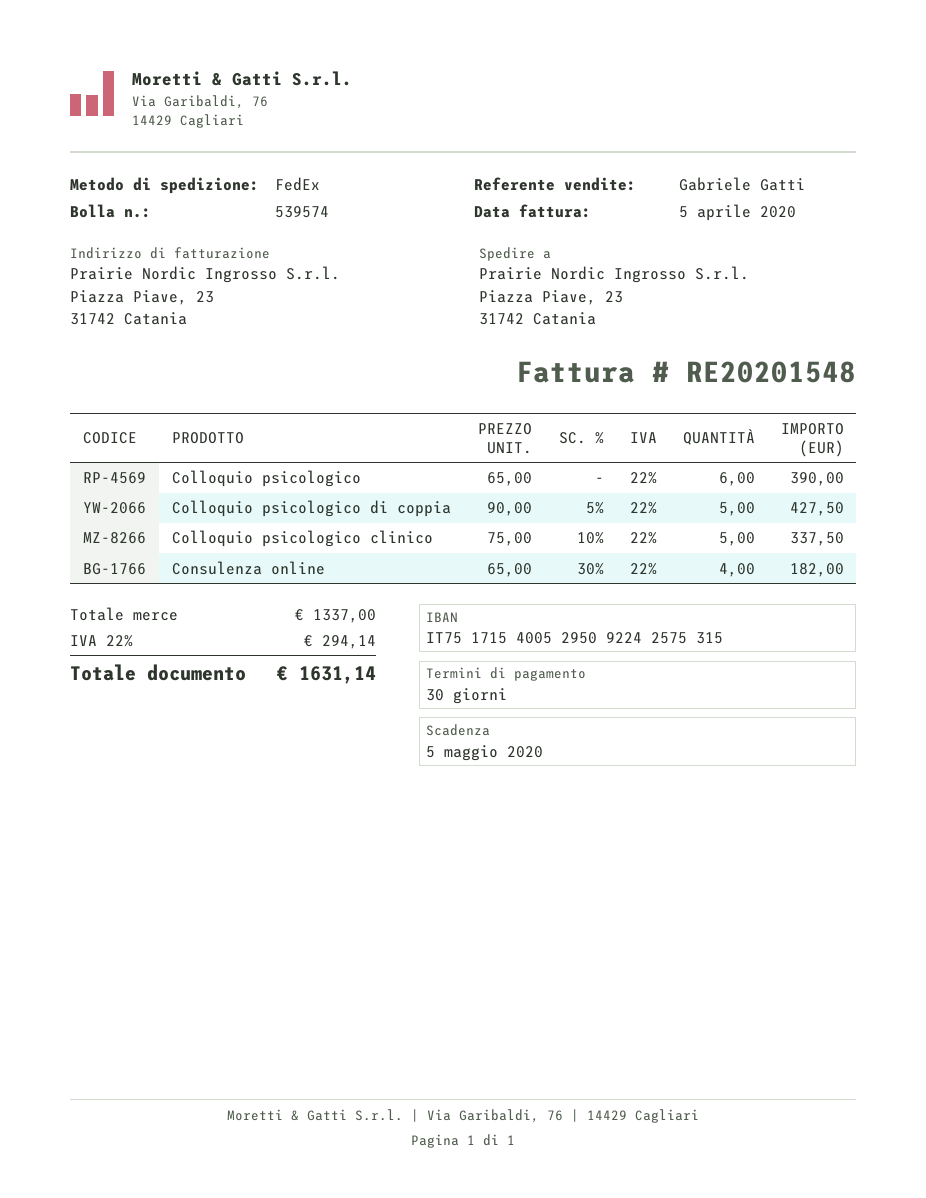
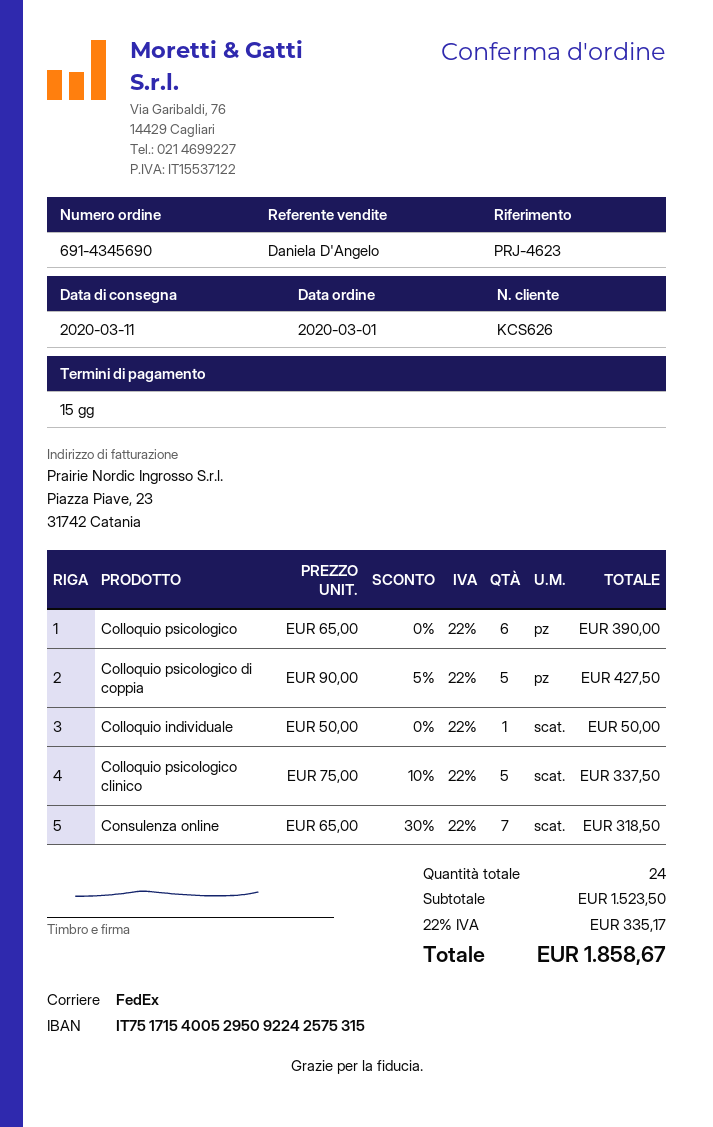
payment terms: 30 days -> 15 days
sales rep: Gabriele Gatti -> Daniela D'Angelo
Consulenza online: 4 x 65.00 - 30% = 182.00 -> 7 x 65.00 - 30% = 318.50
Colloquio individuale: none -> 1 x 50.00 = 50.00
subtotal: 1337.00 -> 1523.50
tax: 22% = 294.14 -> 22% = 335.17
total: 1631.14 -> 1858.67

